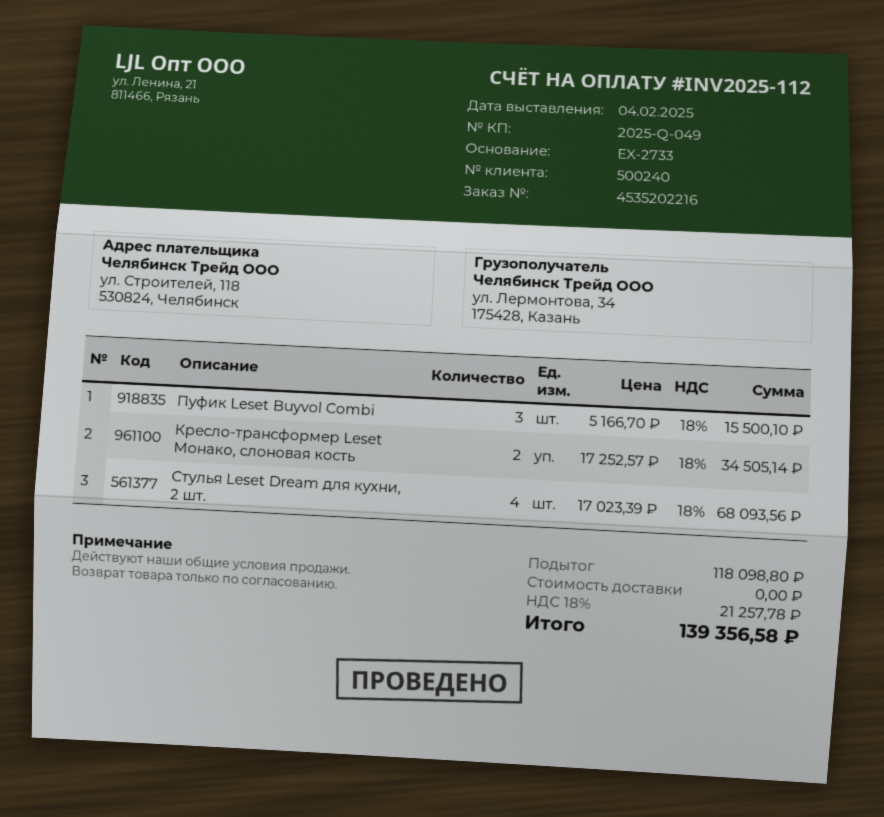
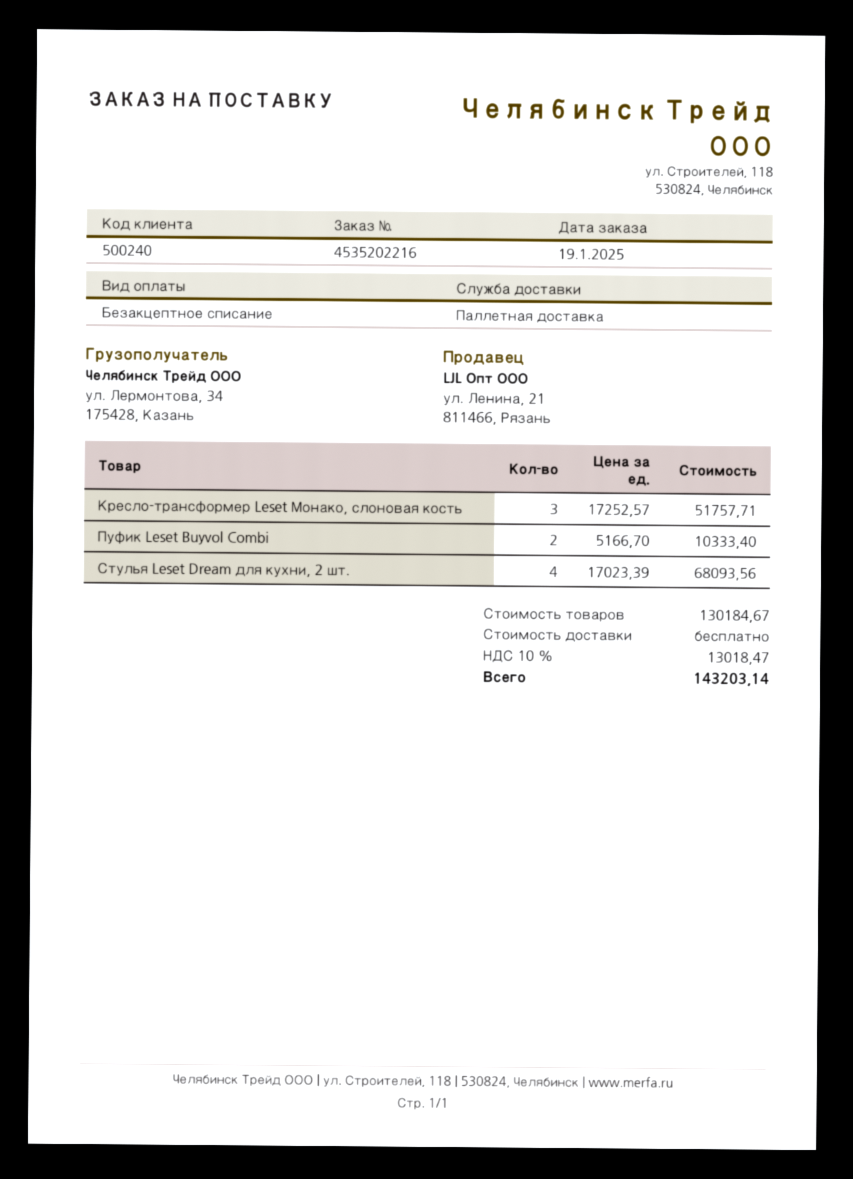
Пуфик Leset Buyvol Combi: 3 x 5166.70 = 15500.10 -> 2 x 5166.70 = 10333.40
Кресло-трансформер Leset Монако, слоновая кость: 2 x 17252.57 = 34505.14 -> 3 x 17252.57 = 51757.71
subtotal: 118098.80 -> 130184.67
tax: 18% = 21257.78 -> 10% = 13018.47
total: 139356.58 -> 143203.14

